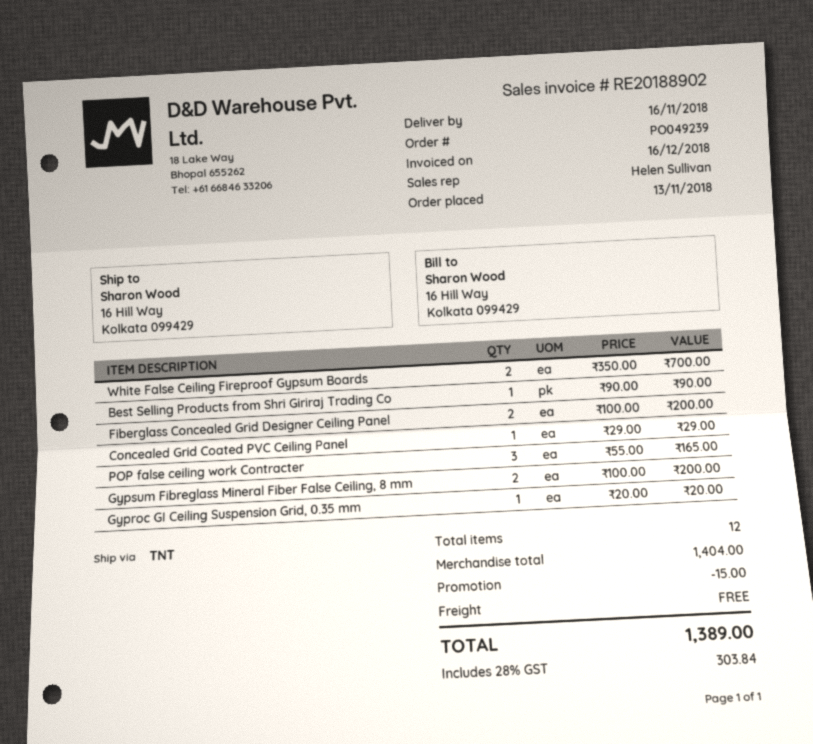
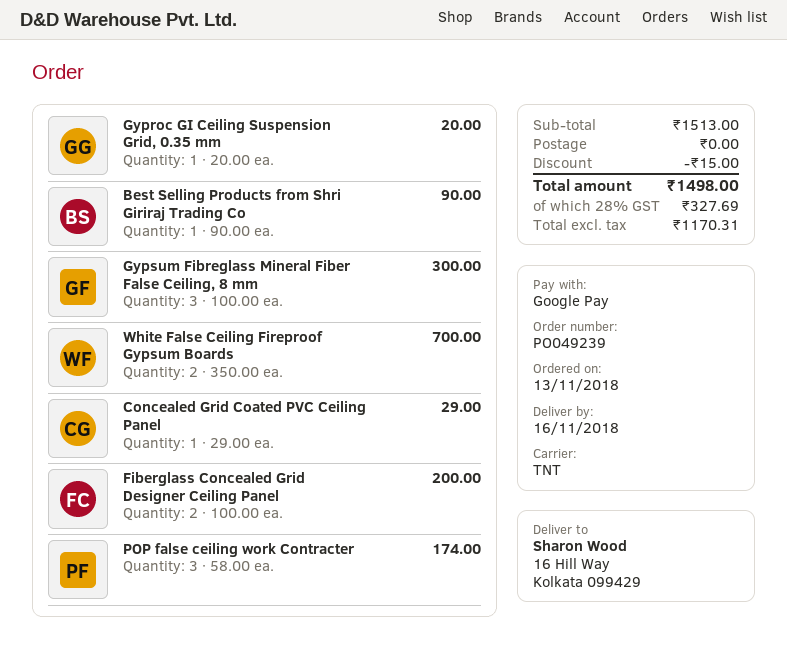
POP false ceiling work Contracter: 3 x 55.00 = 165.00 -> 3 x 58.00 = 174.00
Gypsum Fibreglass Mineral Fiber False Ceiling, 8 mm: 2 x 100.00 = 200.00 -> 3 x 100.00 = 300.00
subtotal: 1404.00 -> 1513.00
tax: 28% = 303.84 -> 28% = 327.69
total: 1389.00 -> 1498.00

